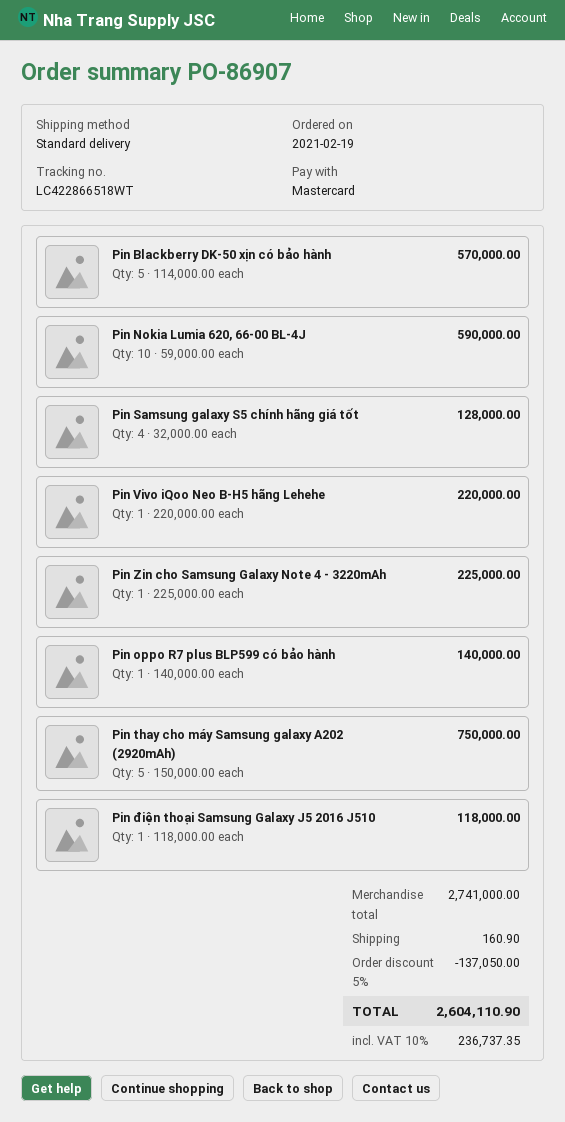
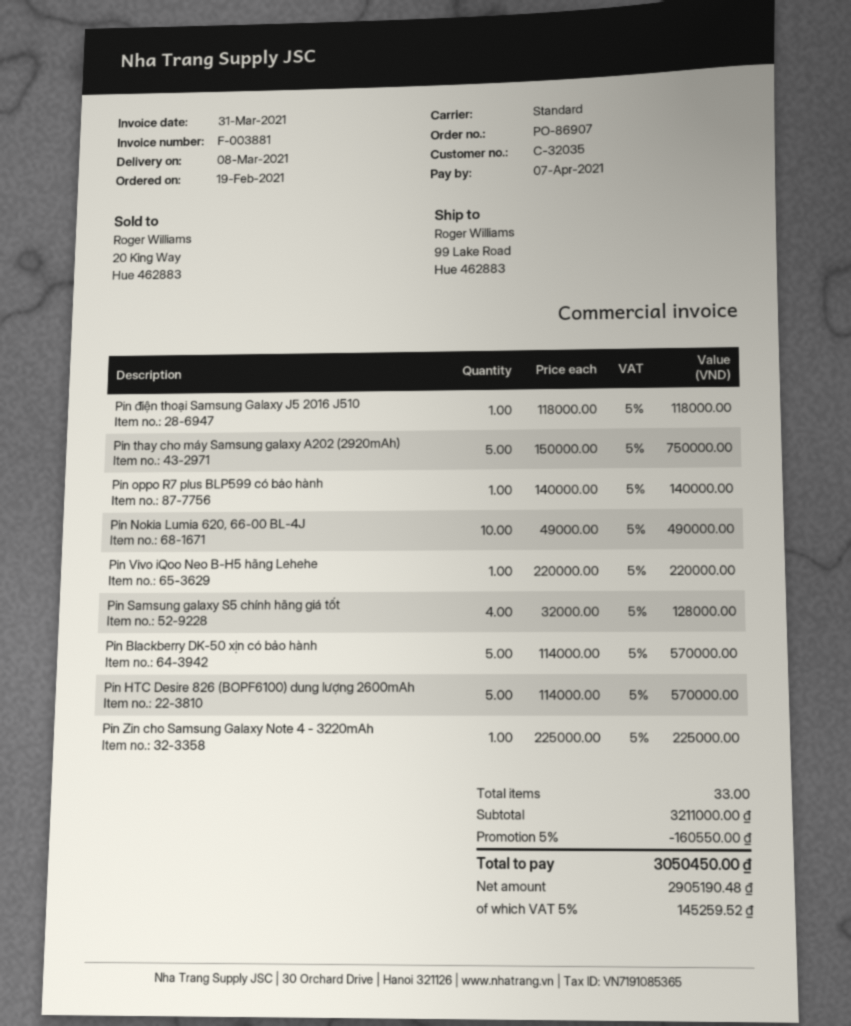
Pin Nokia Lumia 620, 66-00 BL-4J: 10 x 59000.00 = 590000.00 -> 10 x 49000.00 = 490000.00
Pin HTC Desire 826 (BOPF6100) dung lượng 2600mAh: none -> 5 x 114000.00 = 570000.00
subtotal: 2741000.00 -> 3211000.00
discount: 5% = 137050.00 -> 5% = 160550.00
shipping: 160.90 -> none
tax: 10% = 236737.35 -> 5% = 145259.52
total: 2604110.90 -> 3050450.00

